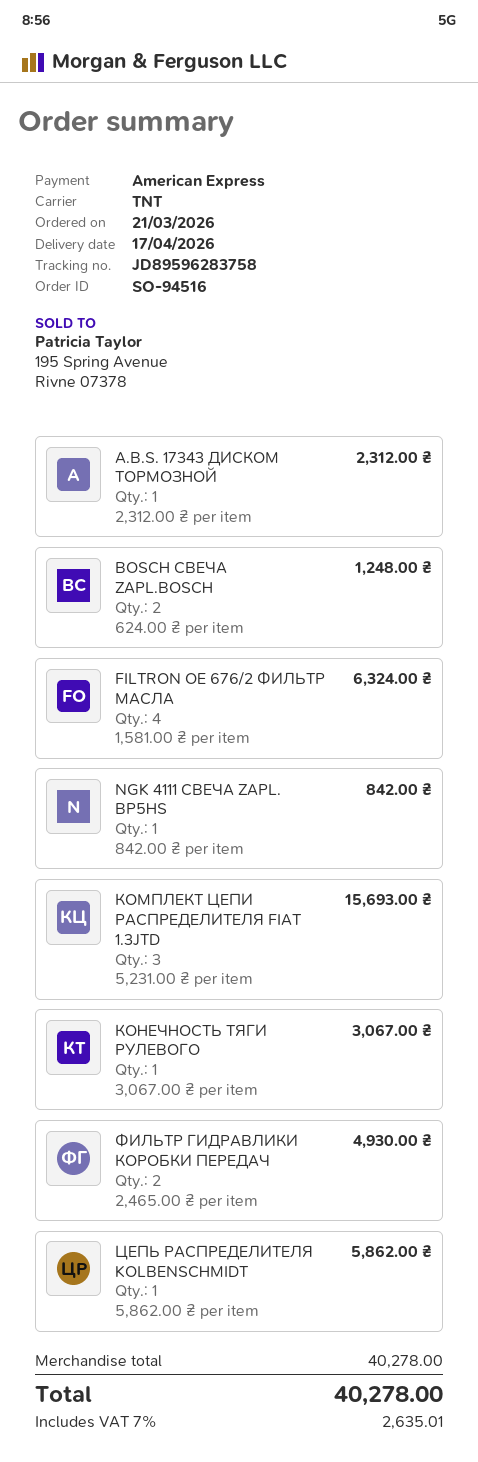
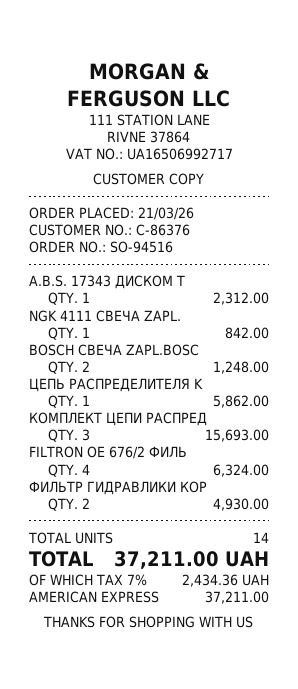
КОНЕЧНОСТЬ ТЯГИ РУЛЕВОГО: 1 for 3067.00 -> none
tax: 7% = 2635.01 -> 7% = 2434.36
total: 40278.00 -> 37211.00

